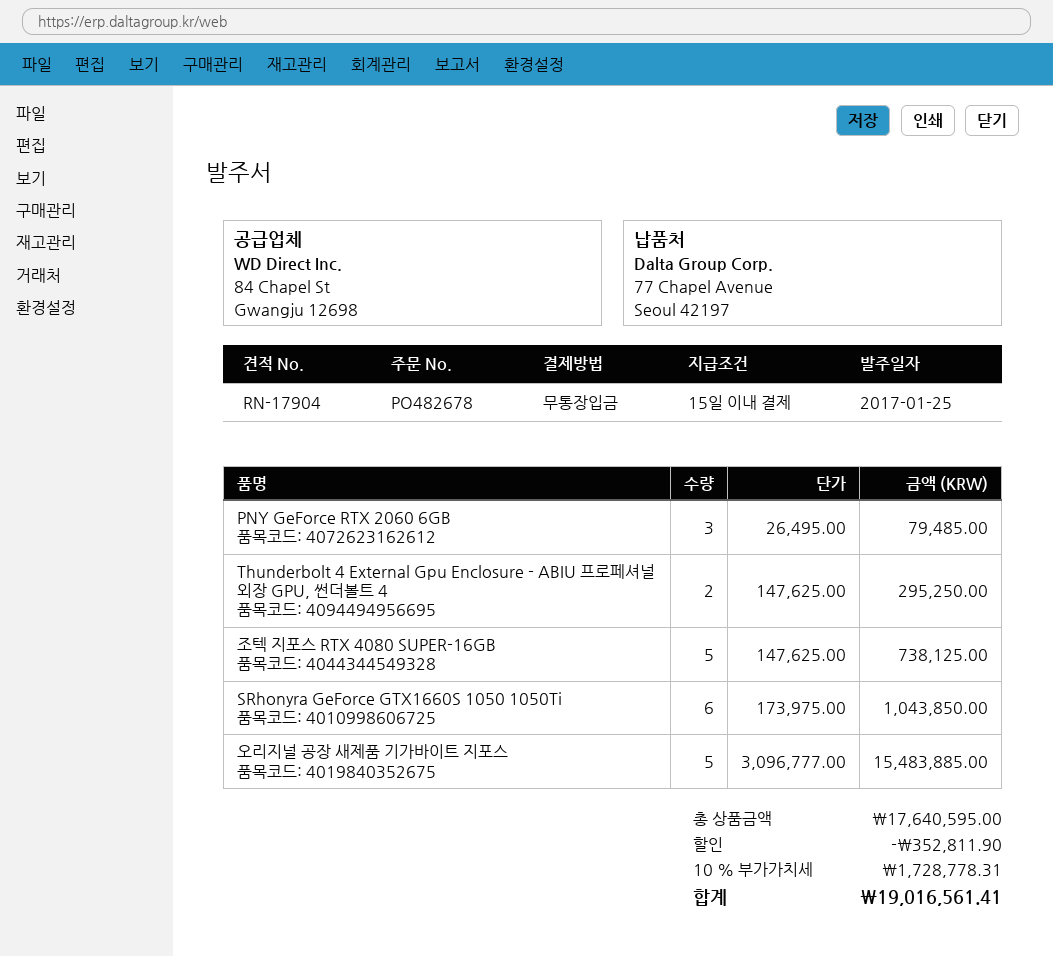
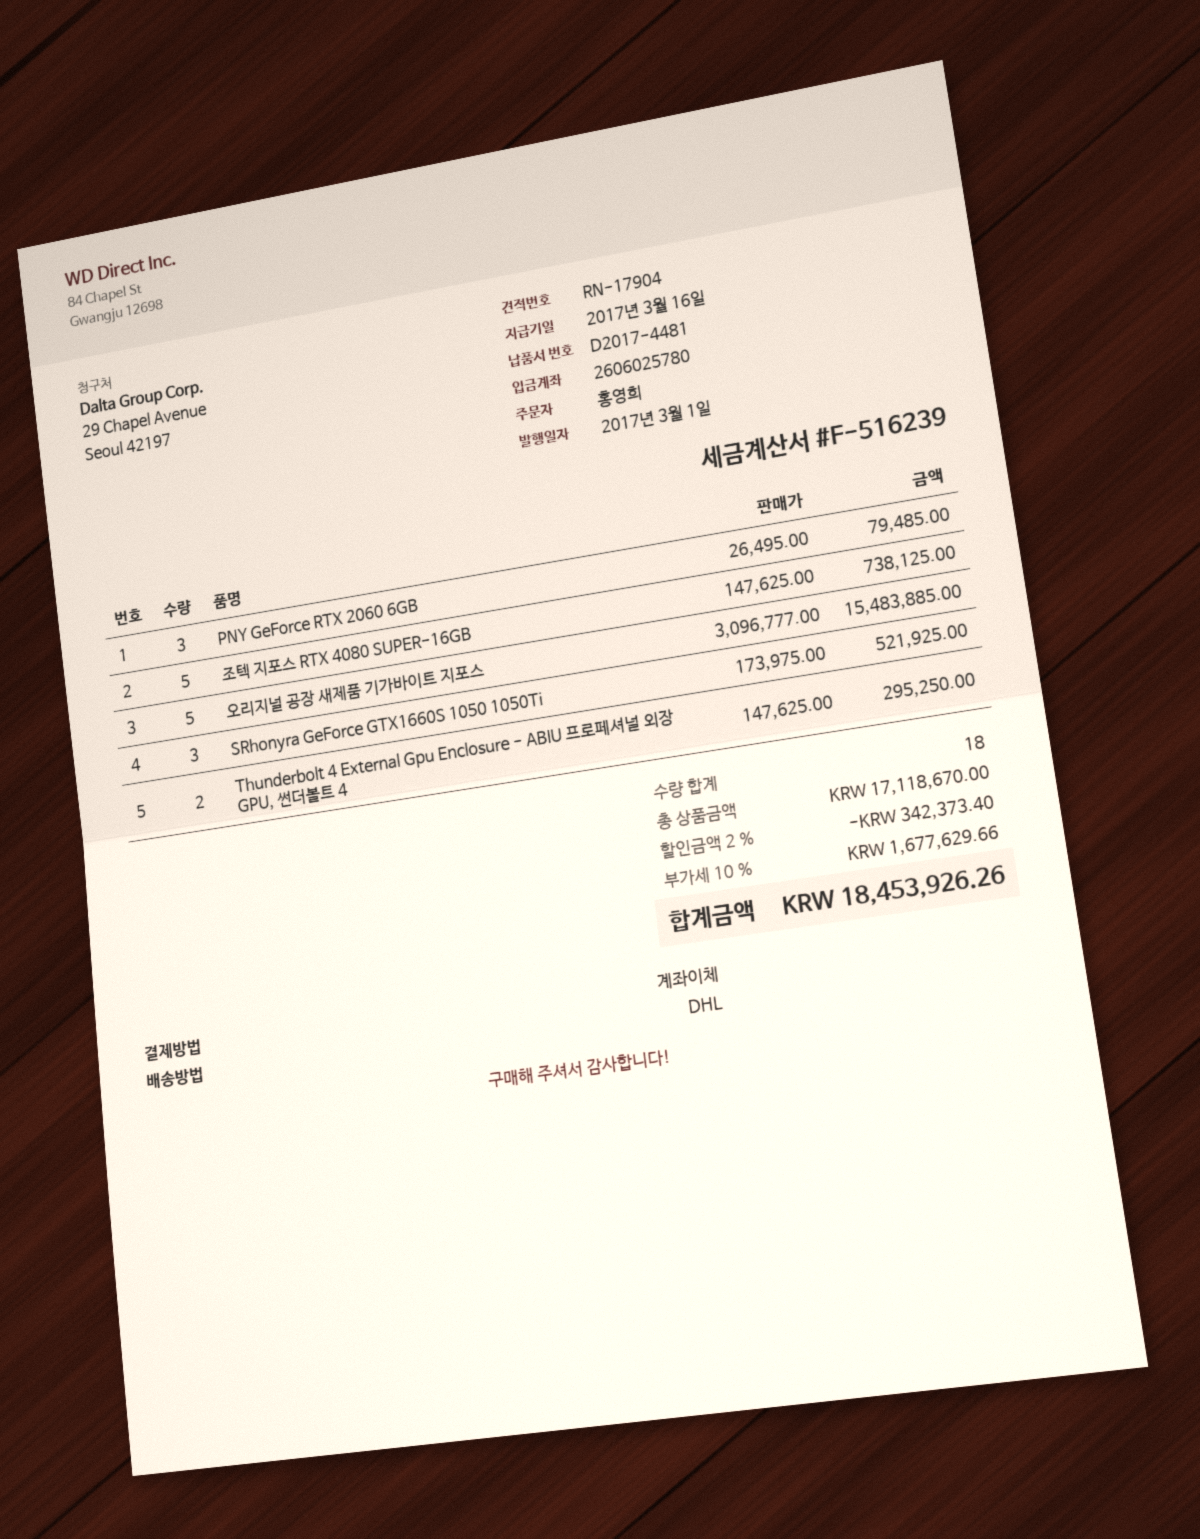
SRhonyra GeForce GTX1660S 1050 1050Ti: 6 x 173975.00 = 1043850.00 -> 3 x 173975.00 = 521925.00
subtotal: 17640595.00 -> 17118670.00
discount: 352811.90 -> 342373.40
tax: 10% = 1728778.31 -> 10% = 1677629.66
total: 19016561.41 -> 18453926.26

